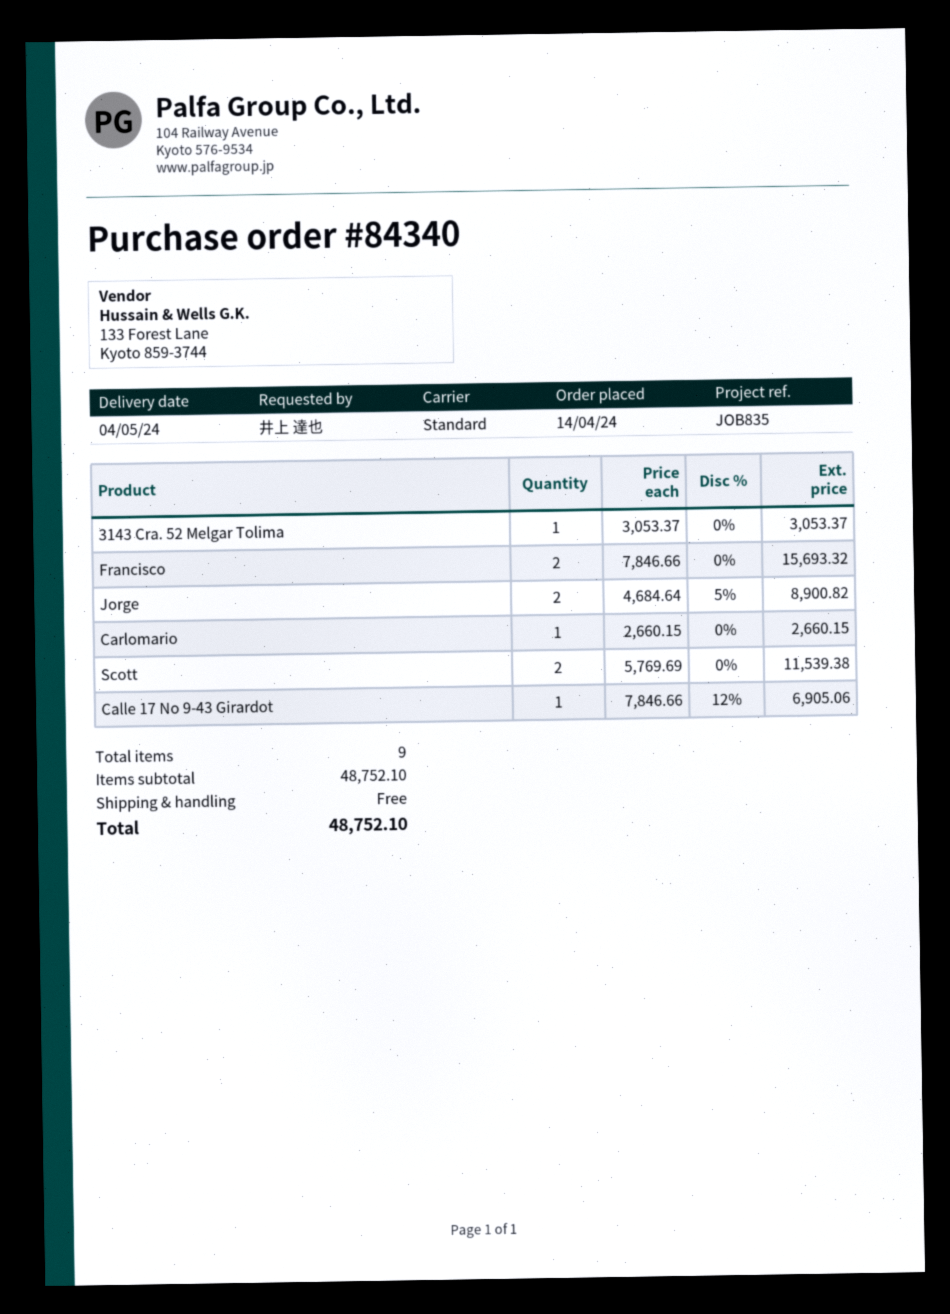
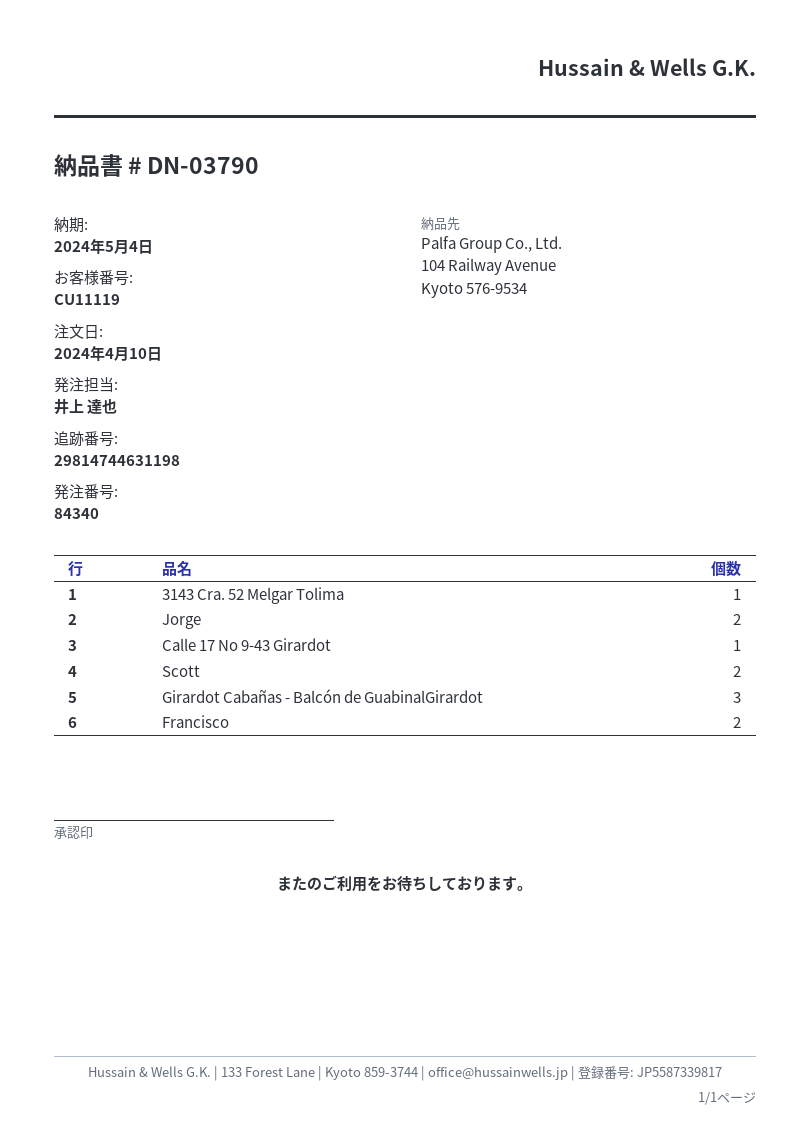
order date: 2024-04-14 -> 2024-04-10
Carlomario: 1 -> none
Girardot Cabañas - Balcón de GuabinalGirardot: none -> 3

